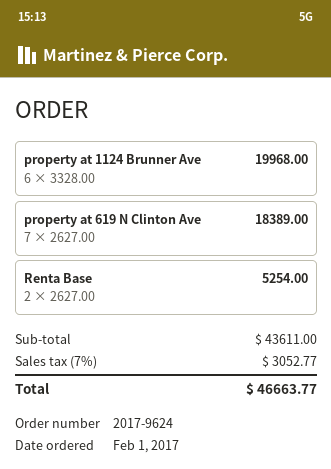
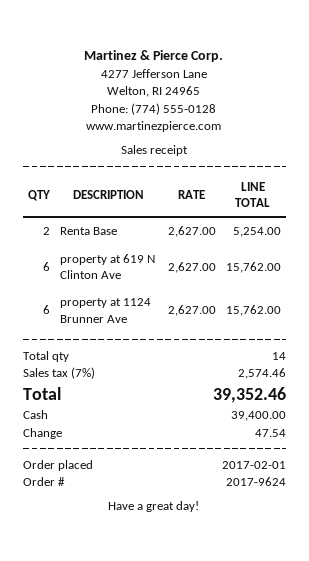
property at 1124 Brunner Ave: 6 x 3328.00 = 19968.00 -> 6 x 2627.00 = 15762.00
property at 619 N Clinton Ave: 7 x 2627.00 = 18389.00 -> 6 x 2627.00 = 15762.00
tax: 7% = 3052.77 -> 7% = 2574.46
total: 46663.77 -> 39352.46

